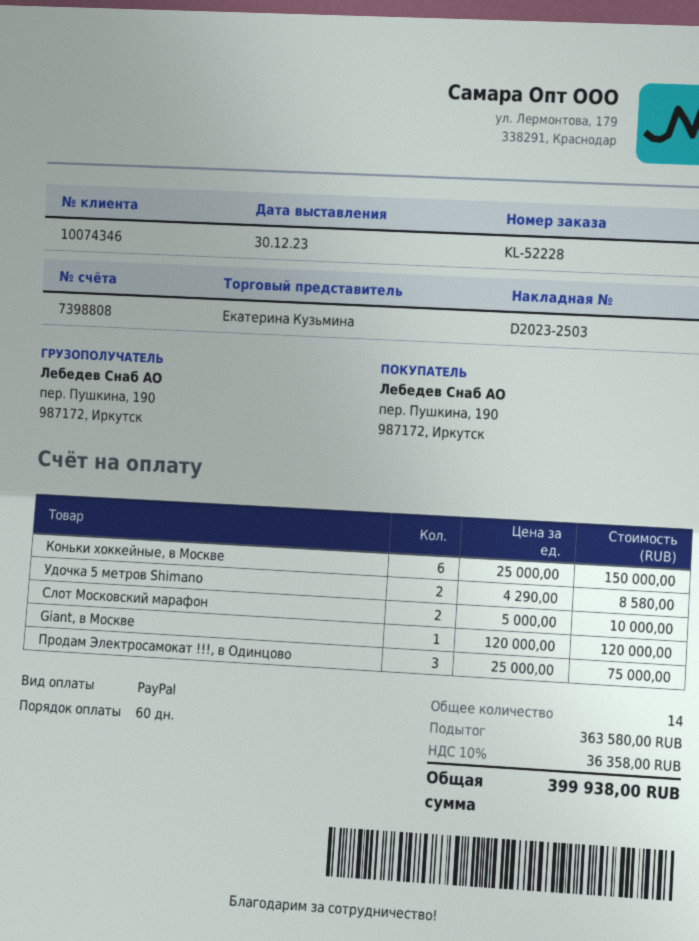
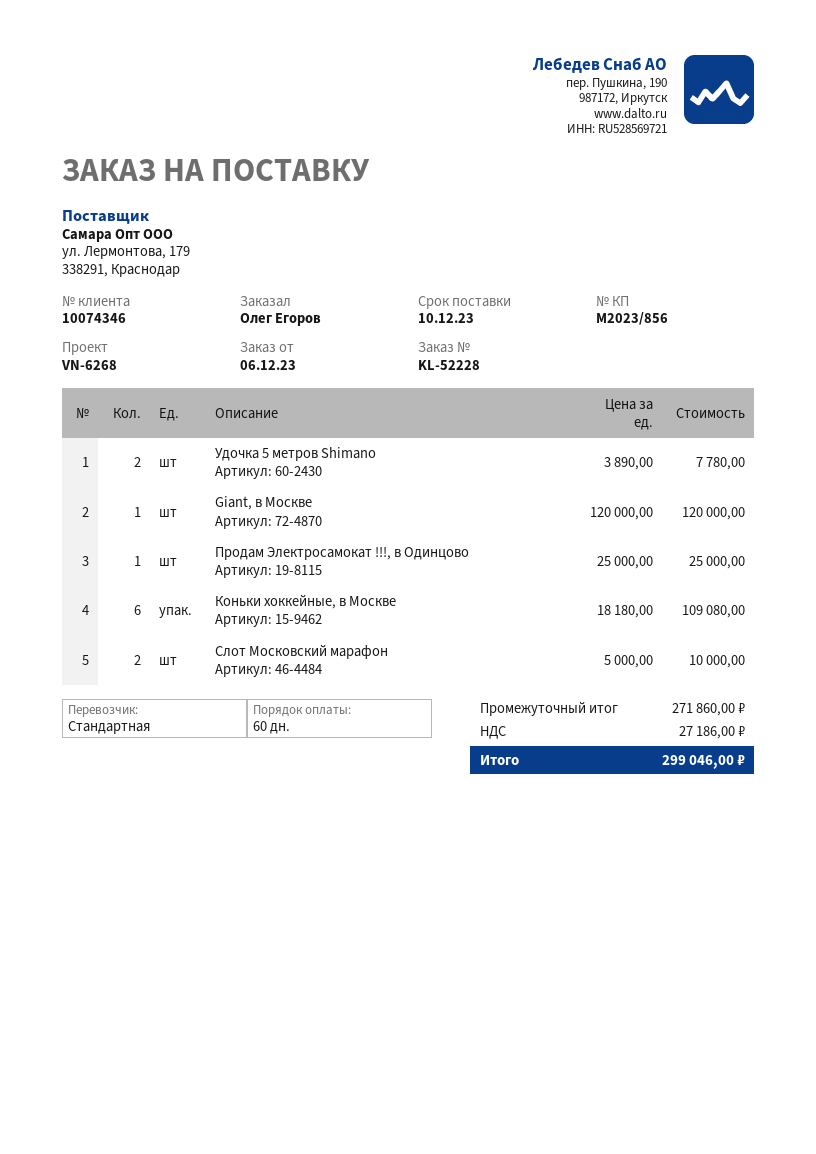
Коньки хоккейные, в Москве: 6 x 25000.00 = 150000.00 -> 6 x 18180.00 = 109080.00
Удочка 5 метров Shimano: 2 x 4290.00 = 8580.00 -> 2 x 3890.00 = 7780.00
Продам Электросамокат !!!, в Одинцово: 3 x 25000.00 = 75000.00 -> 1 x 25000.00 = 25000.00
subtotal: 363580.00 -> 271860.00
tax: 36358.00 -> 27186.00
total: 399938.00 -> 299046.00

